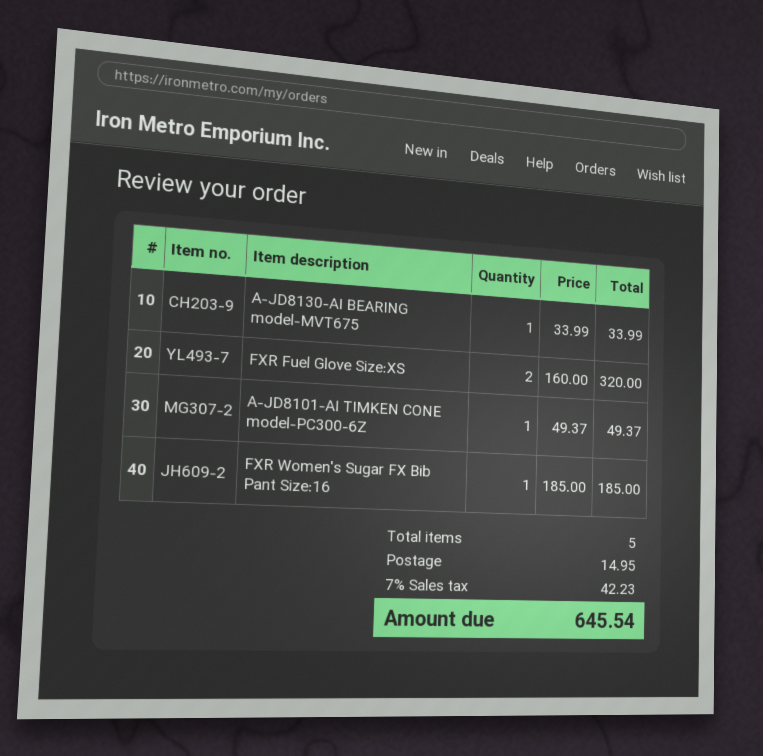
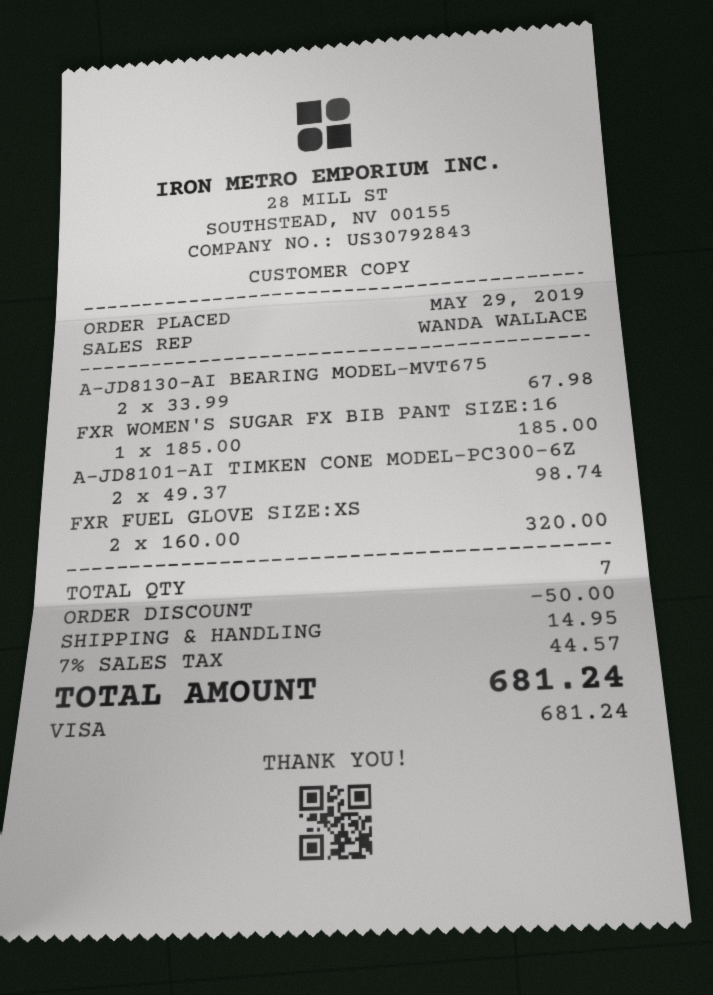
A-JD8130-AI BEARING model-MVT675: 1 x 33.99 = 33.99 -> 2 x 33.99 = 67.98
A-JD8101-AI TIMKEN CONE model-PC300-6Z: 1 x 49.37 = 49.37 -> 2 x 49.37 = 98.74
total quantity: 5 -> 7
discount: none -> 50.00
tax: 7% = 42.23 -> 7% = 44.57
total: 645.54 -> 681.24

